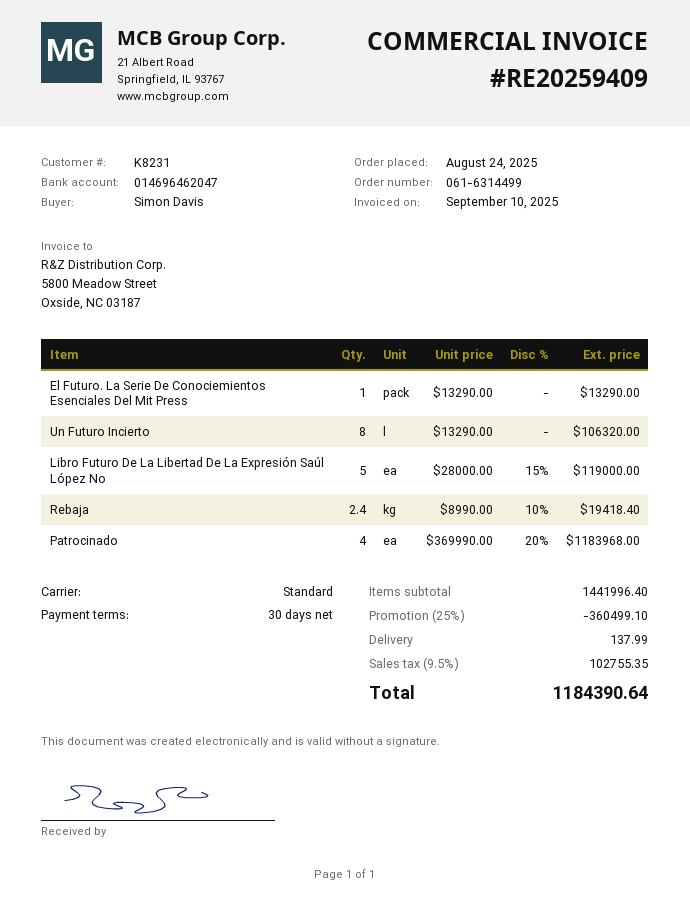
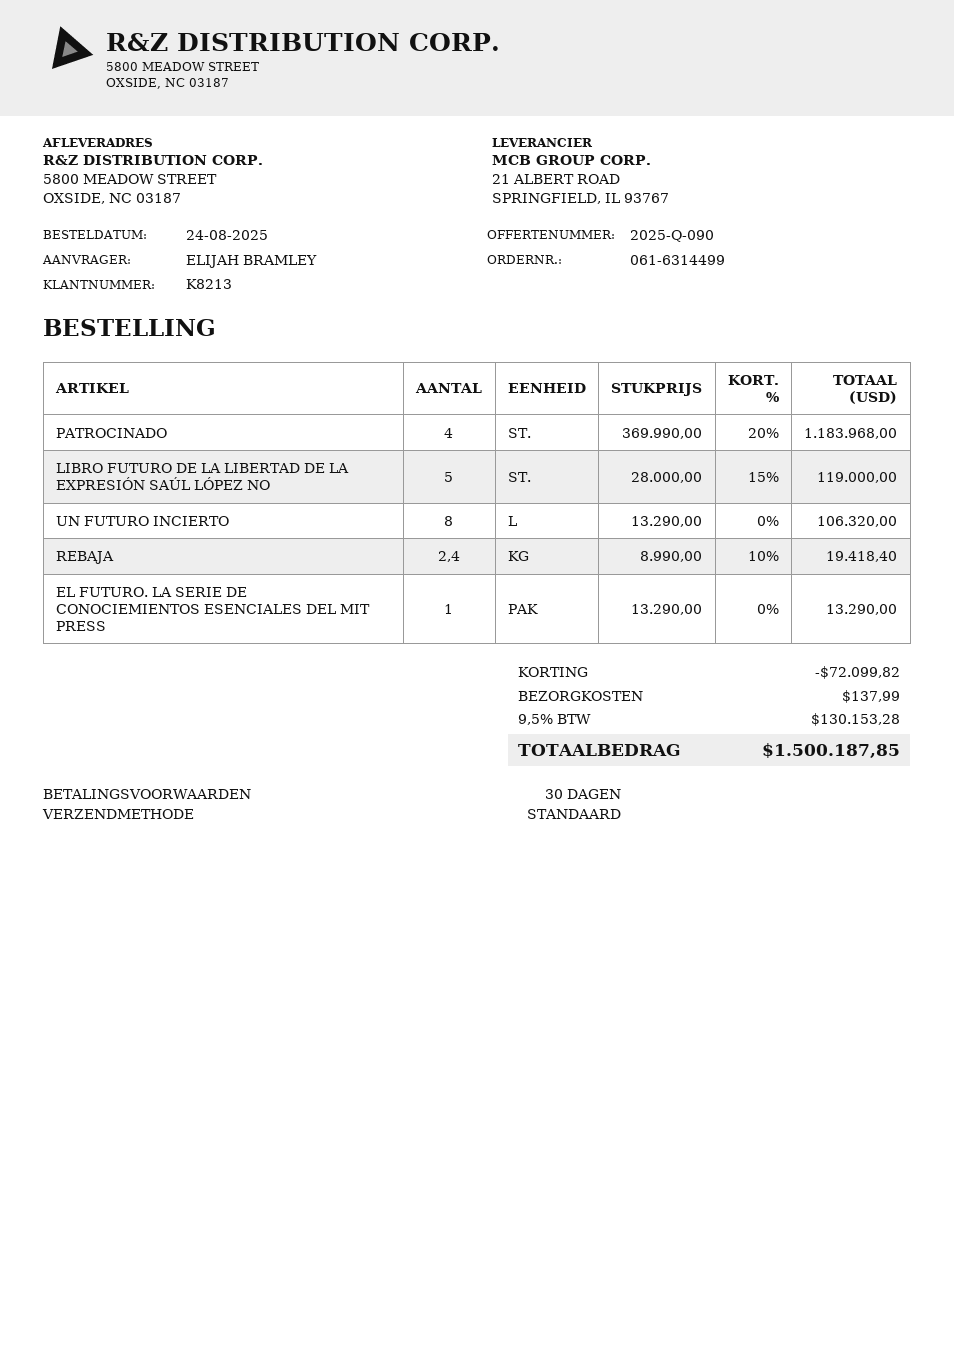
customer number: K8231 -> K8213
ordered by: Simon Davis -> ELIJAH BRAMLEY
discount: 360499.10 -> 72099.82
tax: 9.5% = 102755.35 -> 9.5% = 130153.28
total: 1184390.64 -> 1500187.85

